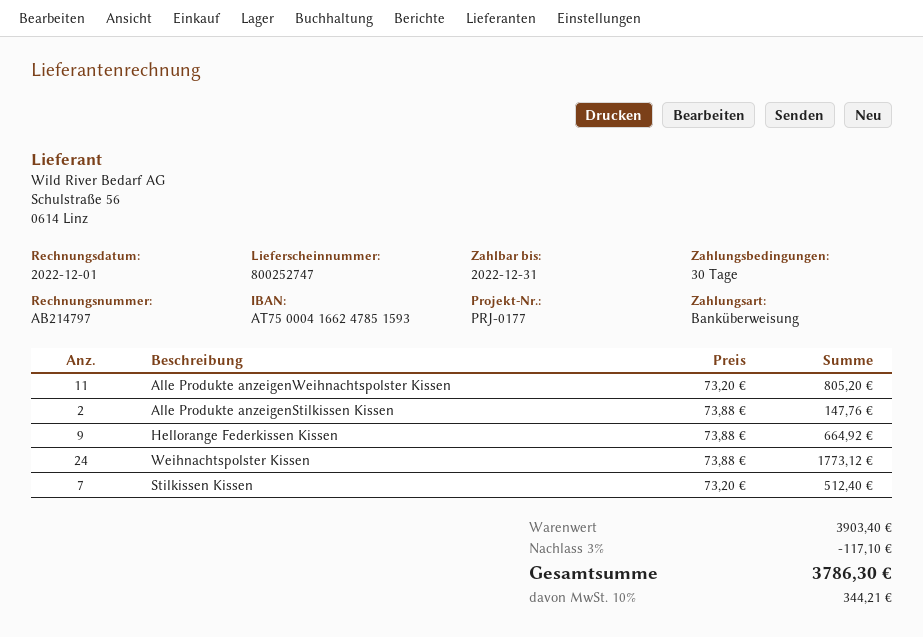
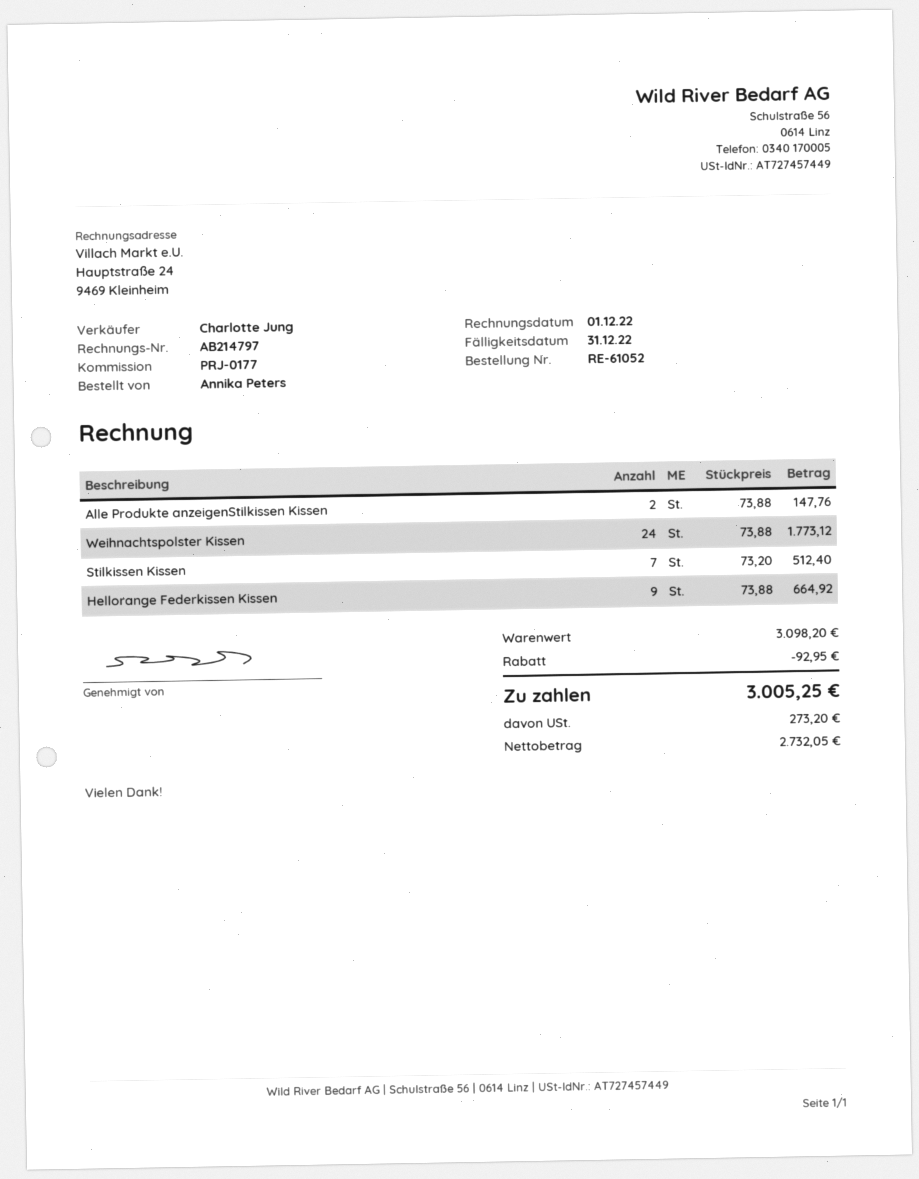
Alle Produkte anzeigenWeihnachtspolster Kissen: 11 x 73.20 = 805.20 -> none
subtotal: 3903.40 -> 3098.20
discount: 117.10 -> 92.95
tax: 344.21 -> 273.20
total: 3786.30 -> 3005.25

